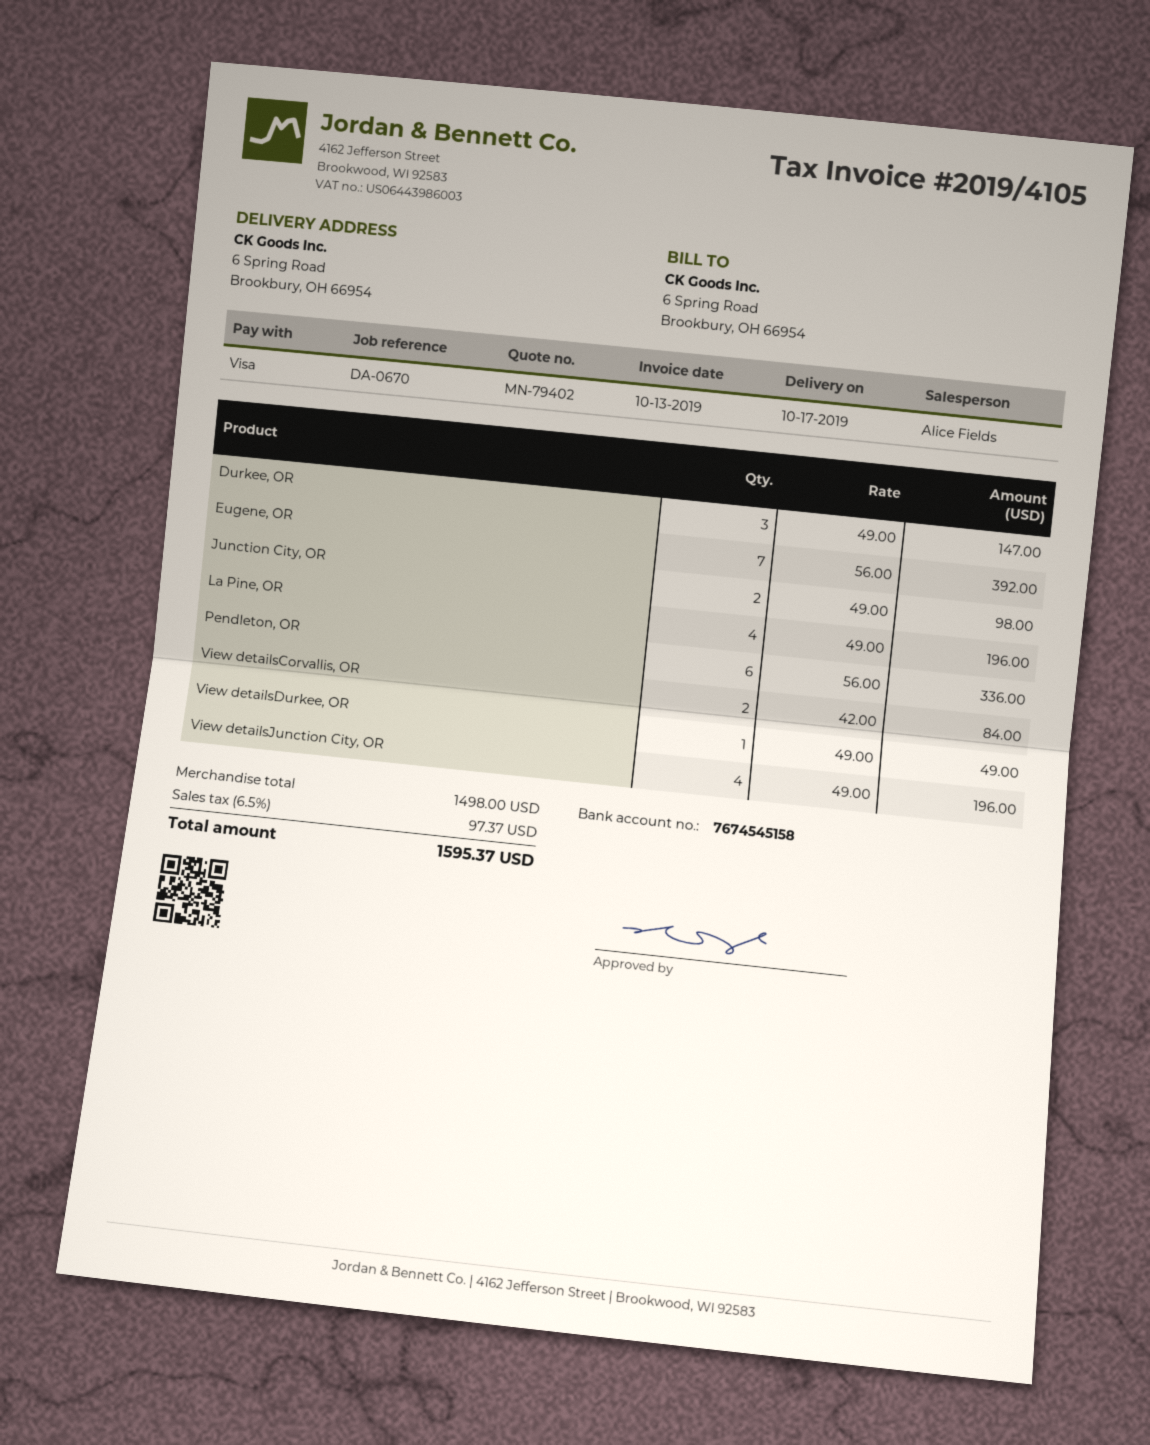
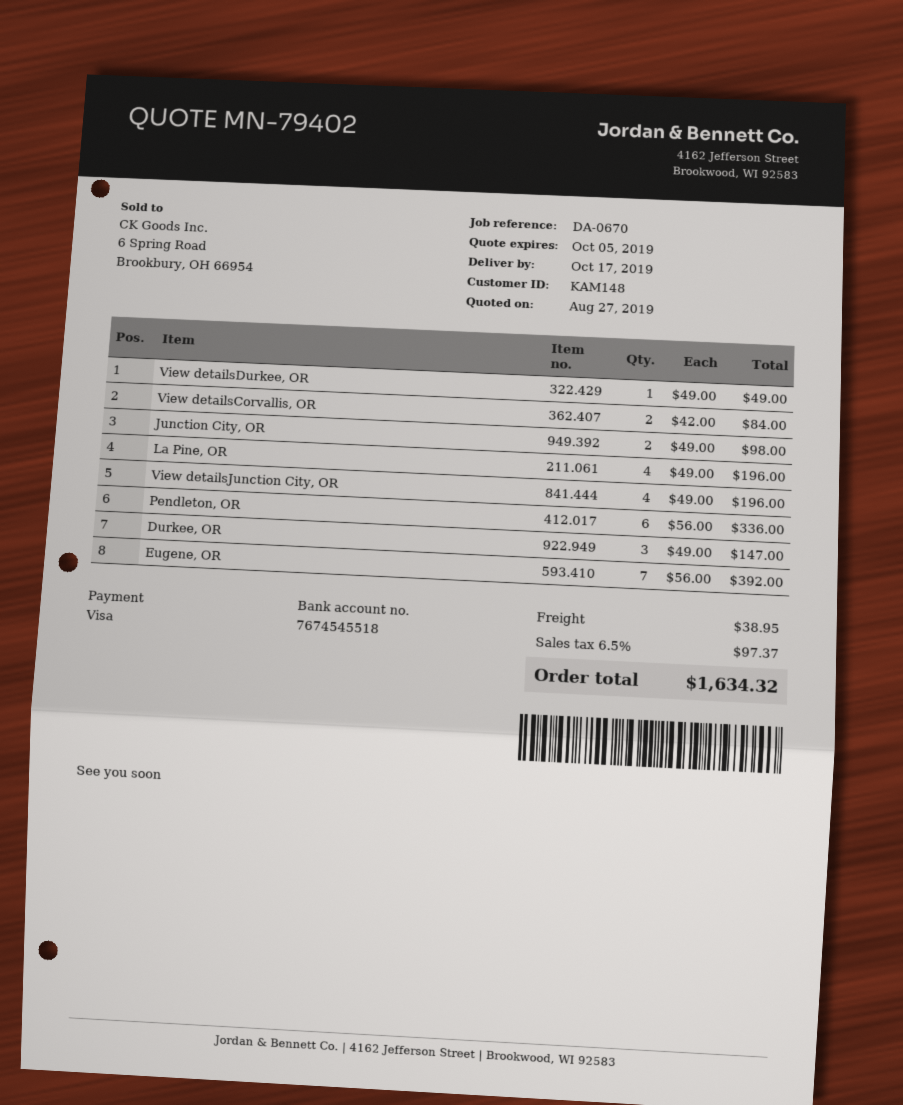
bank account: 7674545158 -> 7674545518
shipping: none -> 38.95
total: 1595.37 -> 1634.32

